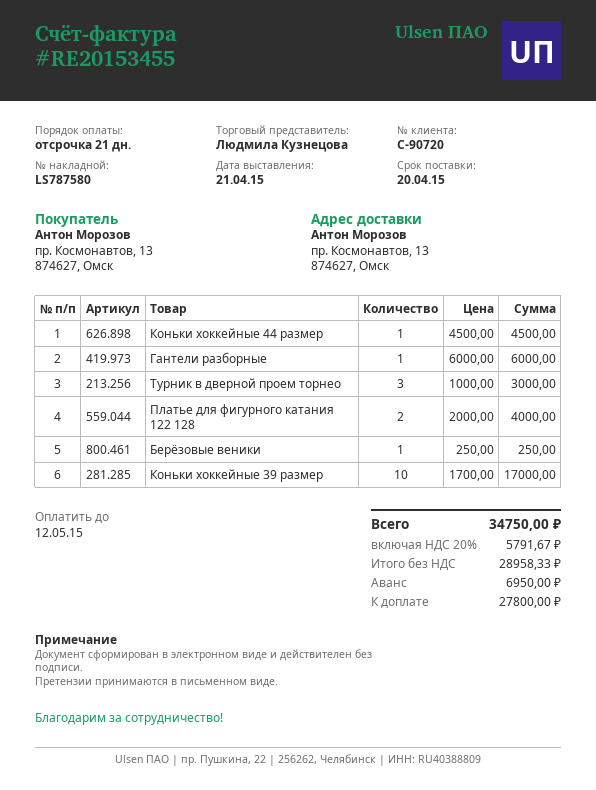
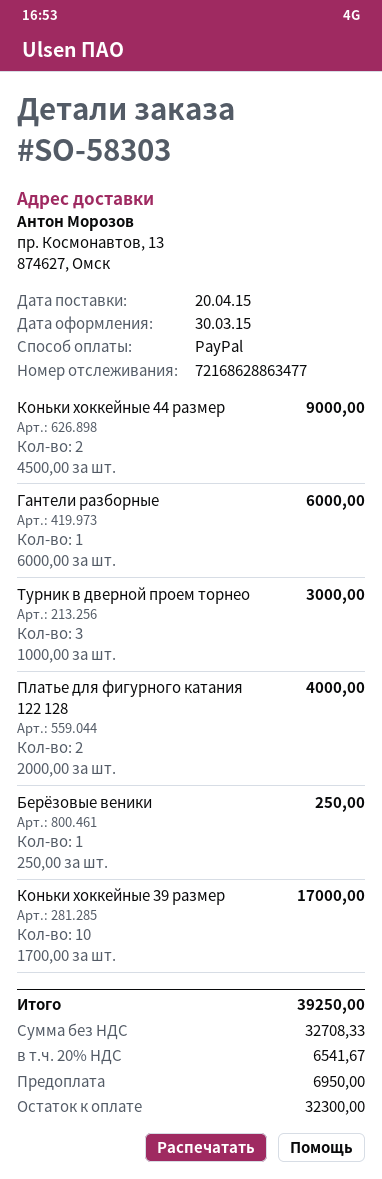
Коньки хоккейные 44 размер: 1 x 4500.00 = 4500.00 -> 2 x 4500.00 = 9000.00
net: 28958.33 -> 32708.33
tax: 20% = 5791.67 -> 20% = 6541.67
total: 34750.00 -> 39250.00
balance: 27800.00 -> 32300.00

